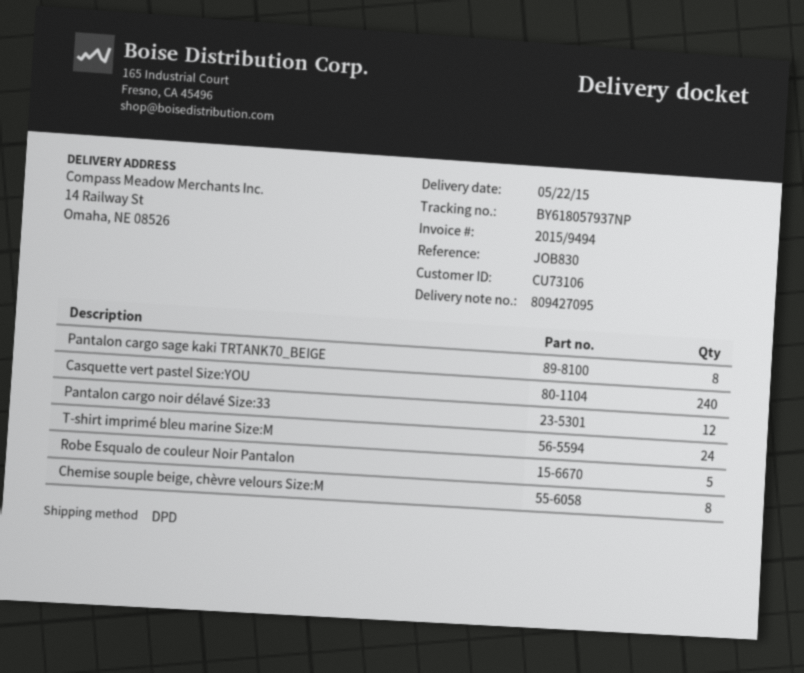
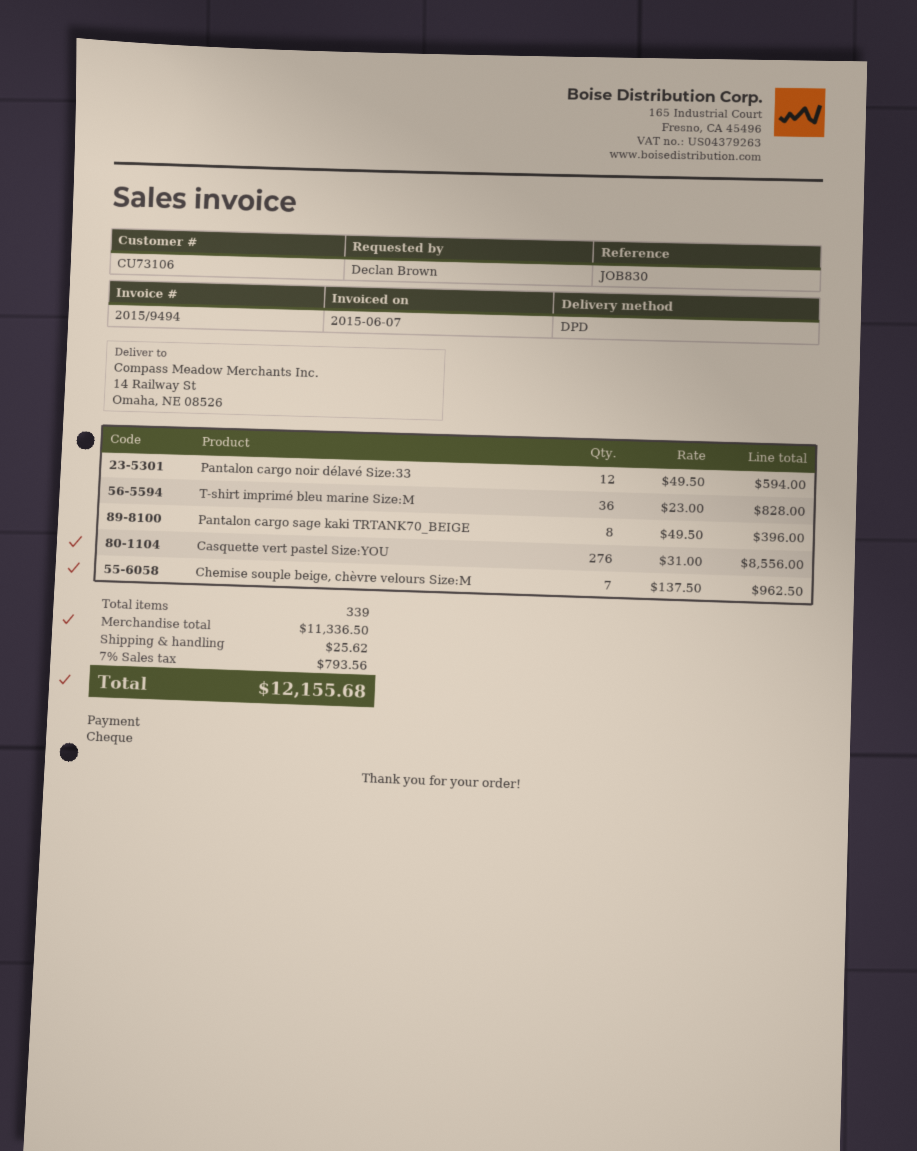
Casquette vert pastel Size:YOU: 240 -> 276
T-shirt imprimé bleu marine Size:M: 24 -> 36
Robe Esqualo de couleur Noir Pantalon: 5 -> none
Chemise souple beige, chèvre velours Size:M: 8 -> 7

